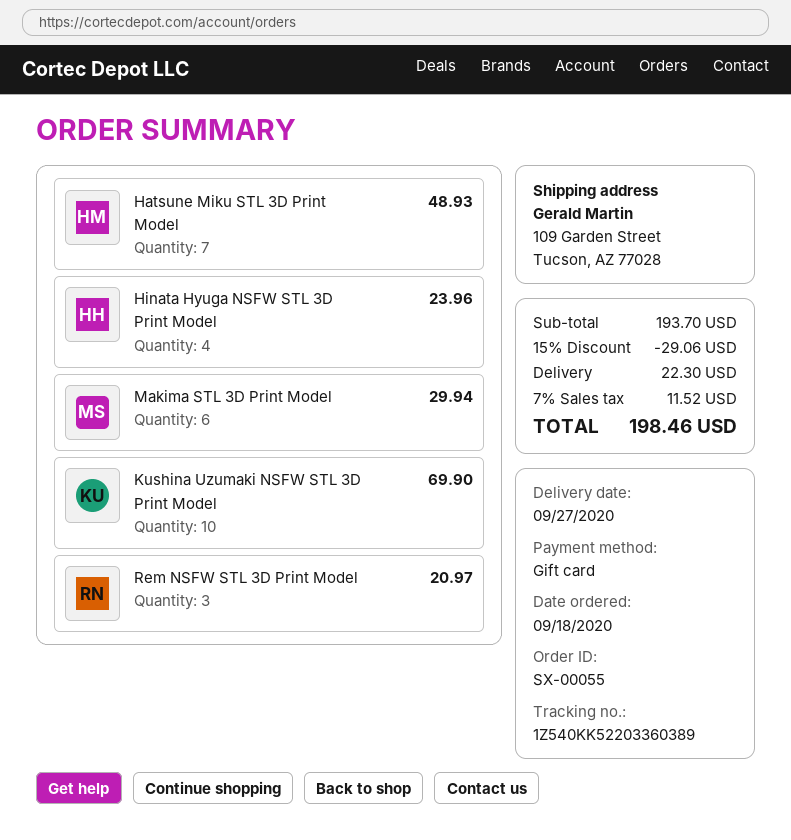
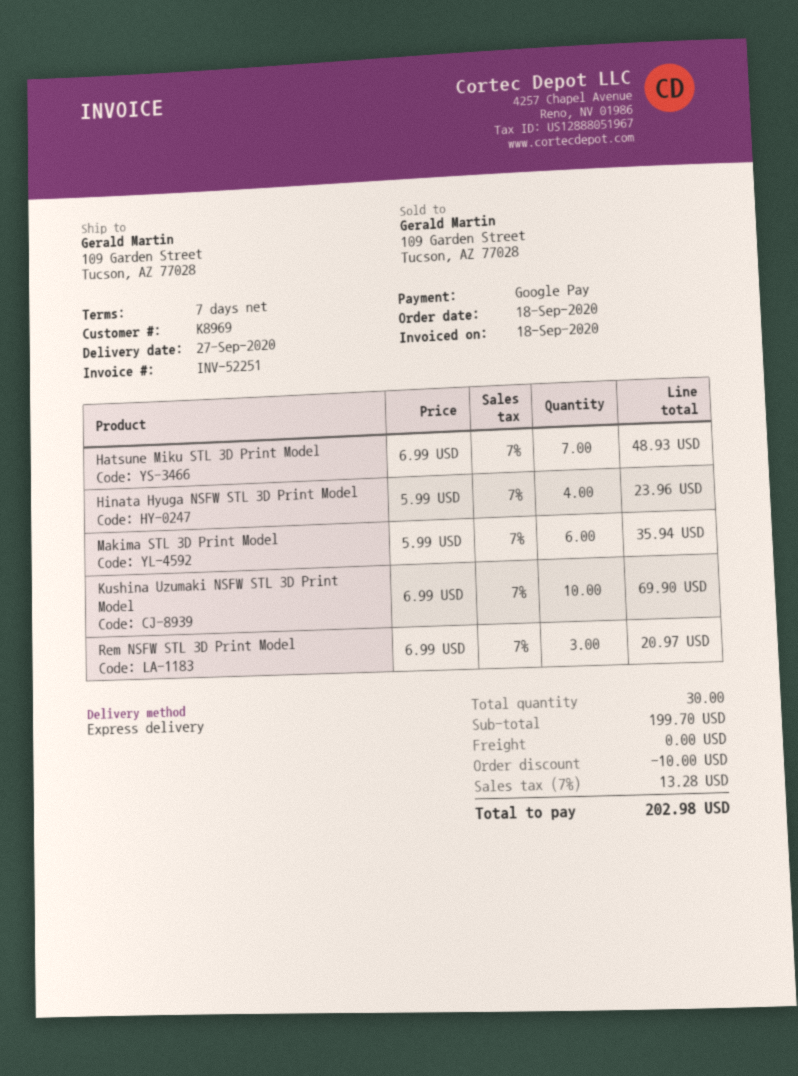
payment method: gift card -> Google Pay
Makima STL 3D Print Model: 6 for 29.94 -> 6 for 35.94
subtotal: 193.70 -> 199.70
discount: 29.06 -> 10.00
shipping: 22.30 -> 0.00
tax: 7% = 11.52 -> 7% = 13.28
total: 198.46 -> 202.98

